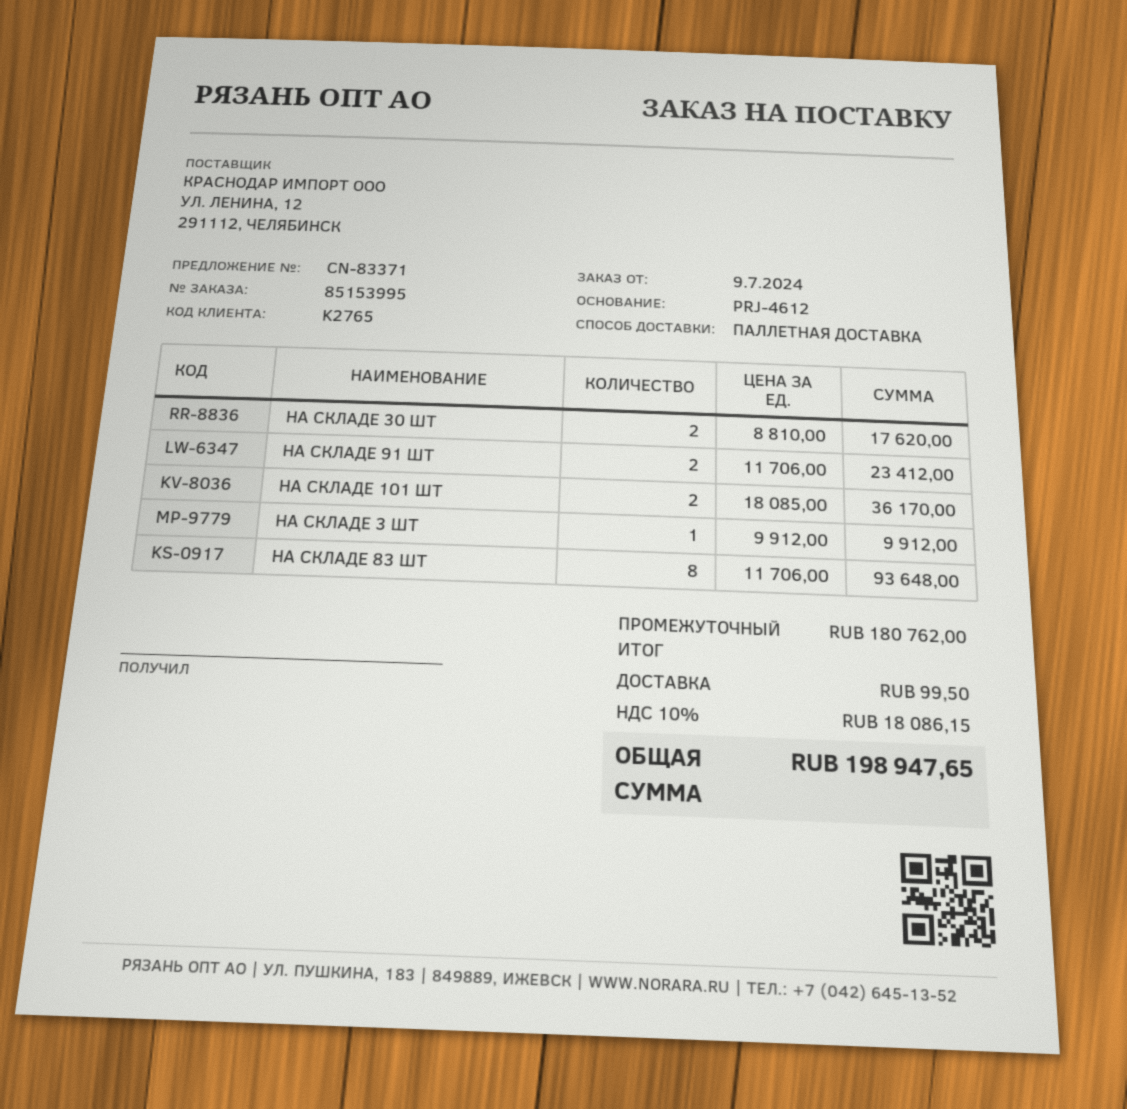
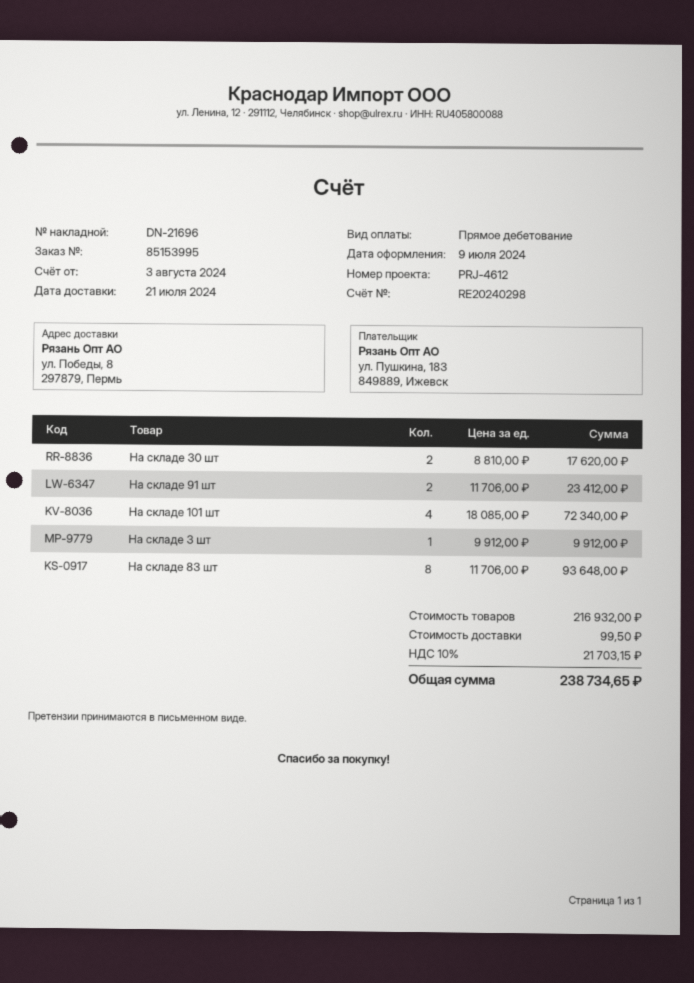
НА СКЛАДЕ 101 ШТ: 2 x 18085.00 = 36170.00 -> 4 x 18085.00 = 72340.00
subtotal: 180762.00 -> 216932.00
tax: 10% = 18086.15 -> 10% = 21703.15
total: 198947.65 -> 238734.65

